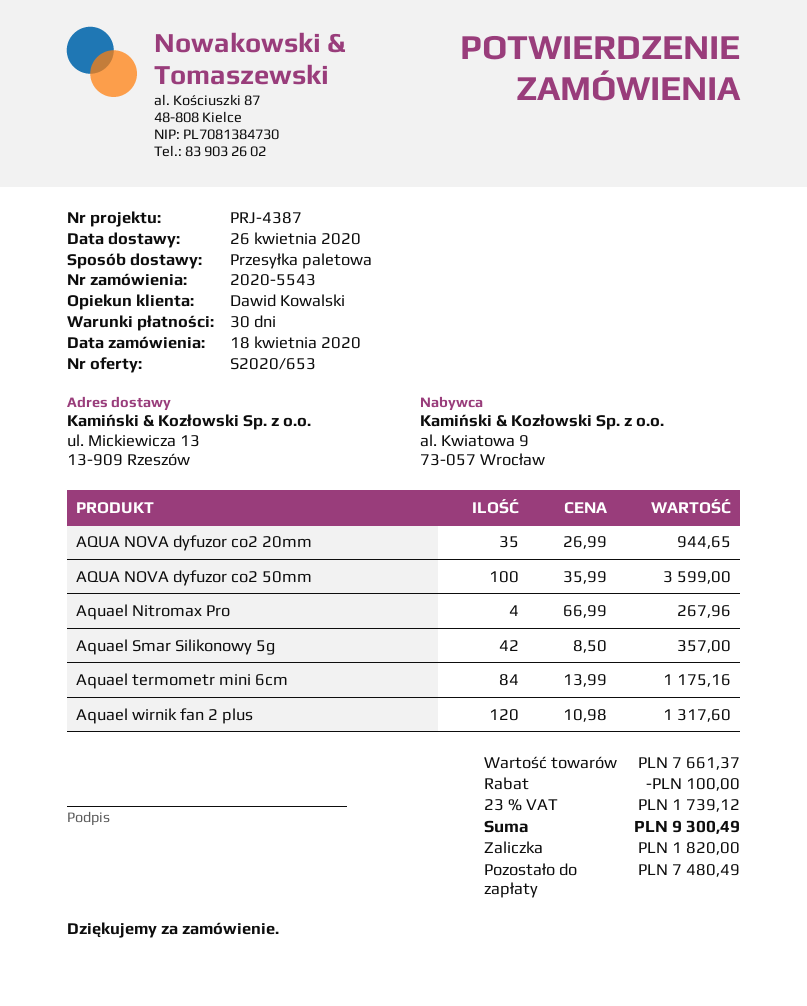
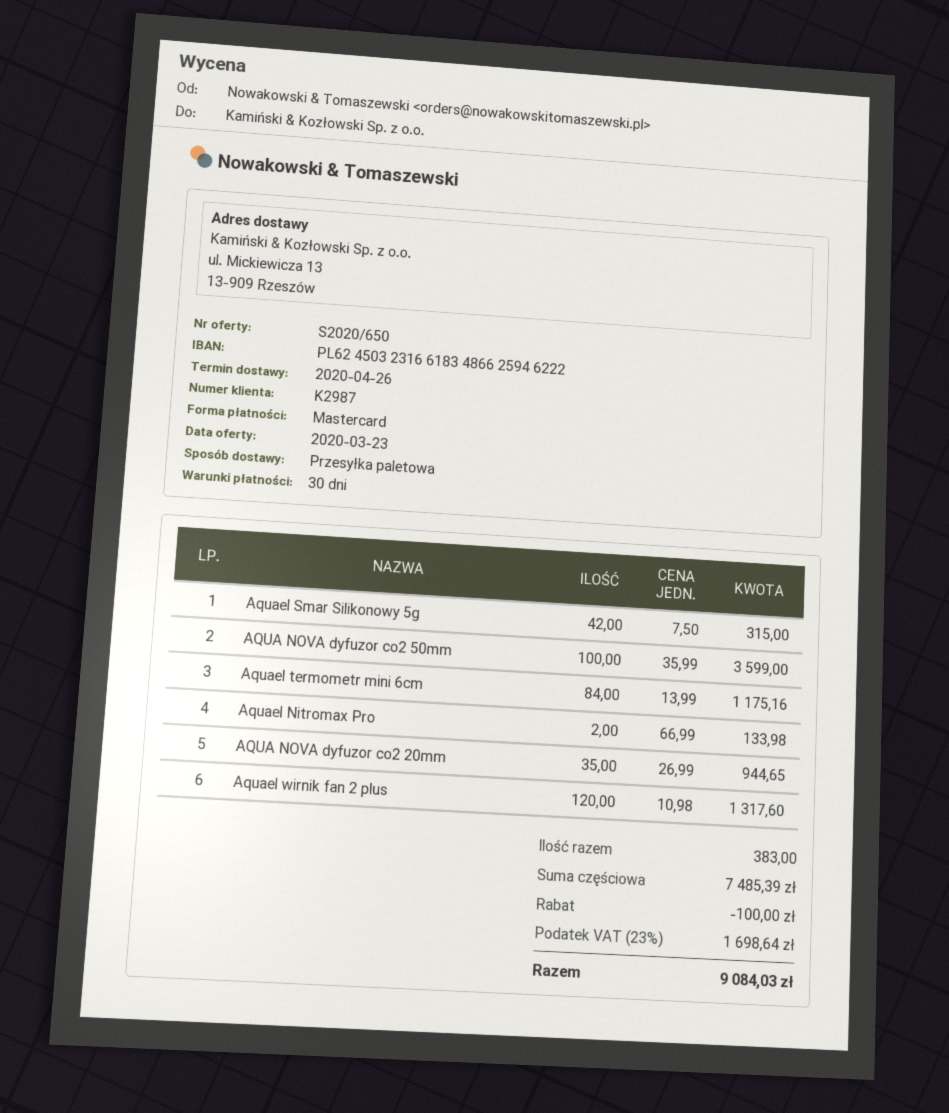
quote number: S2020/653 -> S2020/650
Aquael Nitromax Pro: 4 x 66.99 = 267.96 -> 2 x 66.99 = 133.98
Aquael Smar Silikonowy 5g: 42 x 8.50 = 357.00 -> 42 x 7.50 = 315.00
subtotal: 7661.37 -> 7485.39
tax: 23% = 1739.12 -> 23% = 1698.64
total: 9300.49 -> 9084.03

